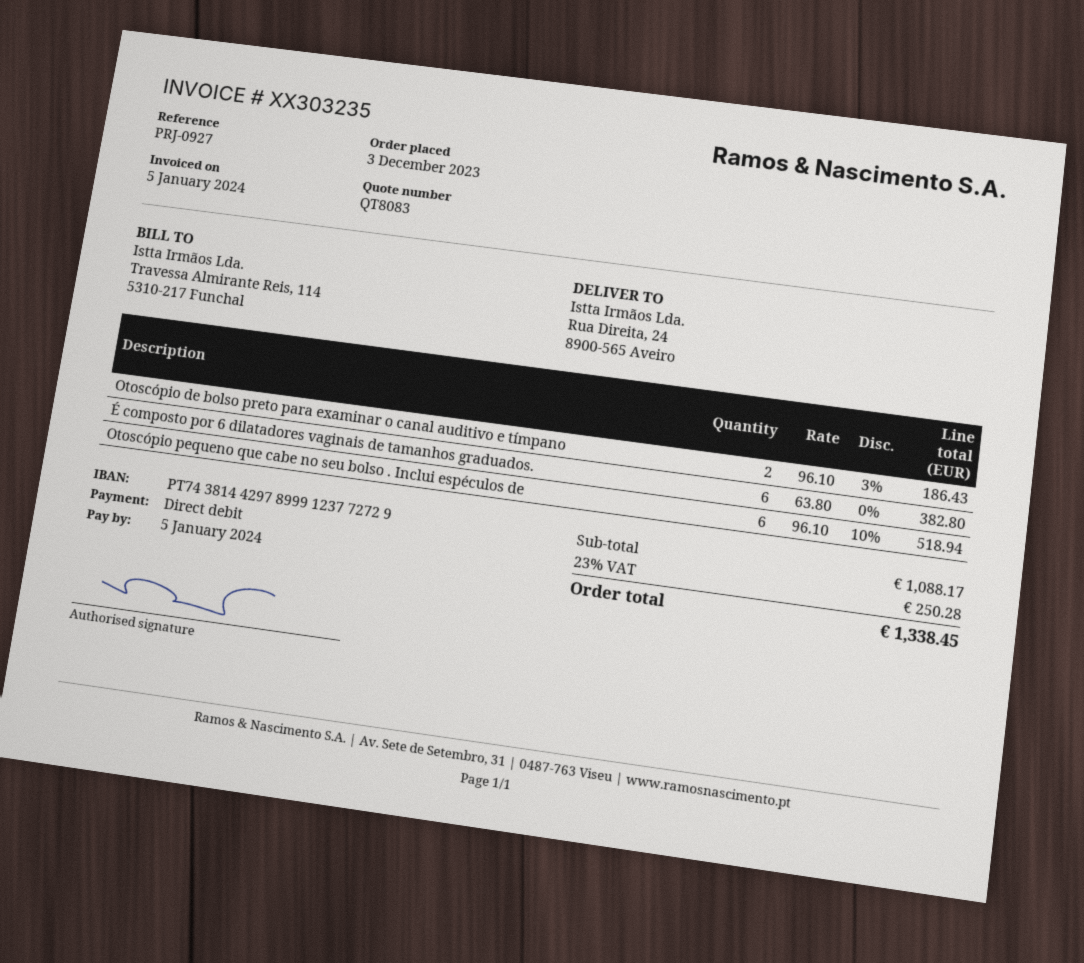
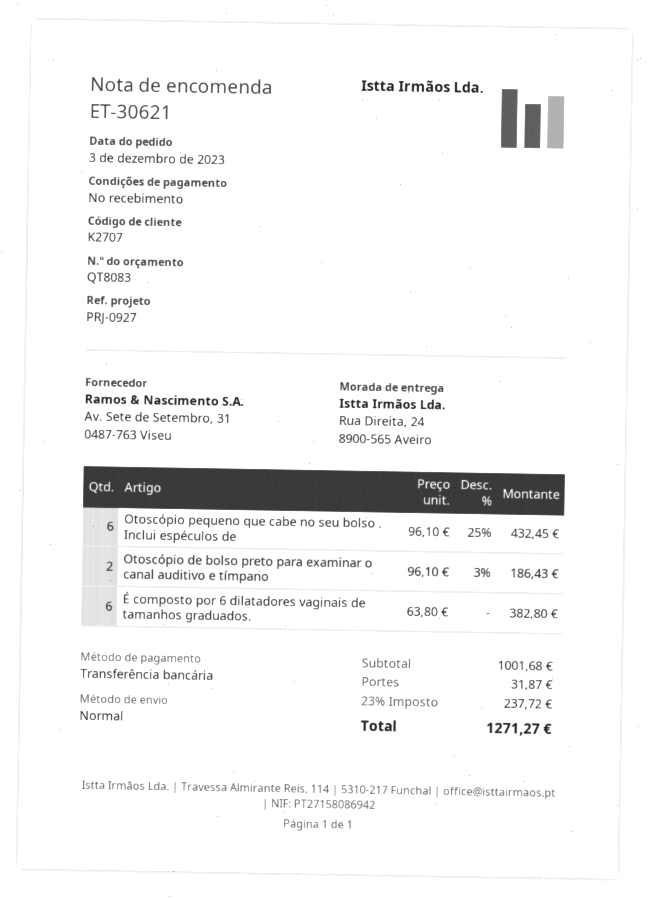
payment method: direct debit -> bank transfer
Otoscópio pequeno que cabe no seu bolso . Inclui espéculos de: 6 x 96.10 - 10% = 518.94 -> 6 x 96.10 - 25% = 432.45
subtotal: 1088.17 -> 1001.68
shipping: none -> 31.87
tax: 23% = 250.28 -> 23% = 237.72
total: 1338.45 -> 1271.27

